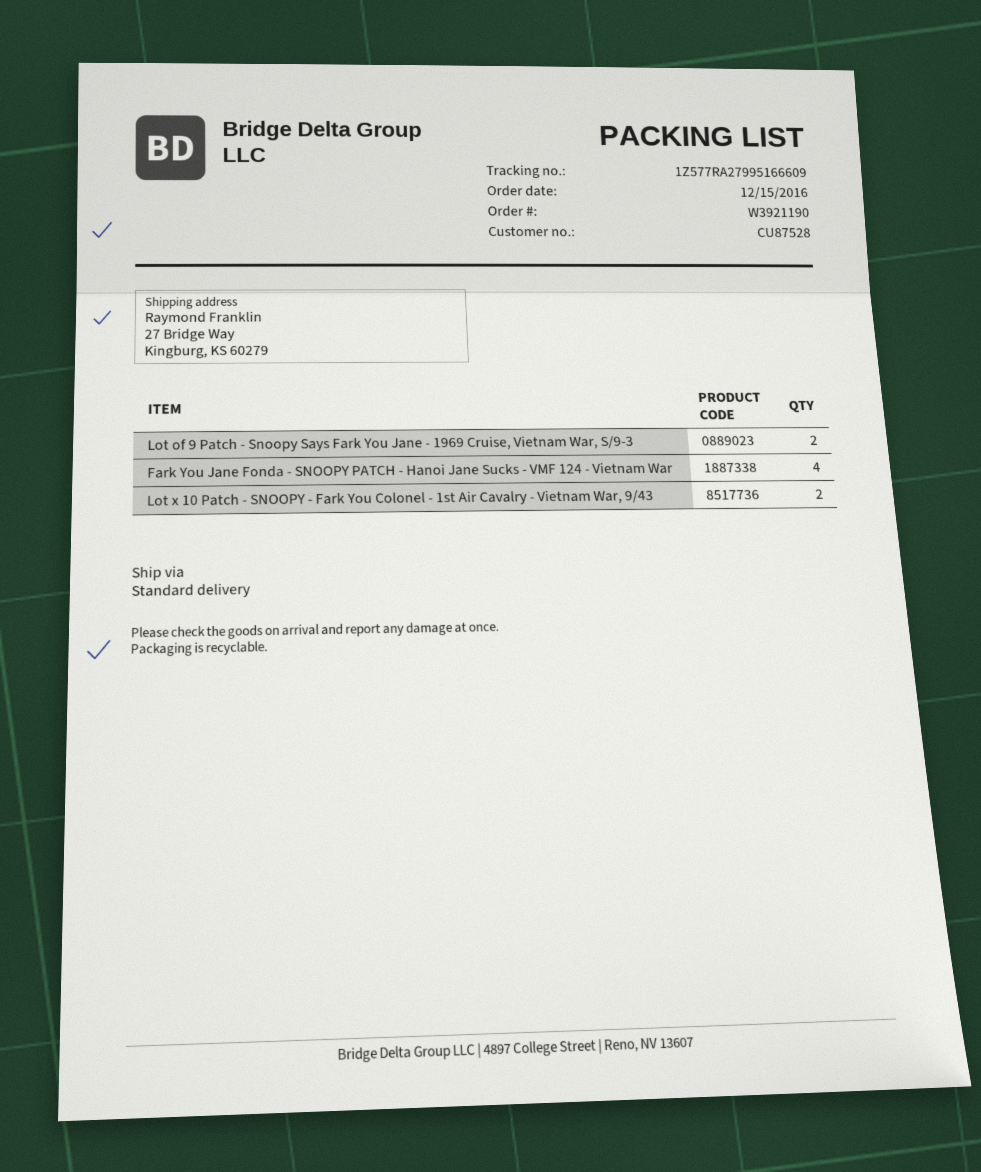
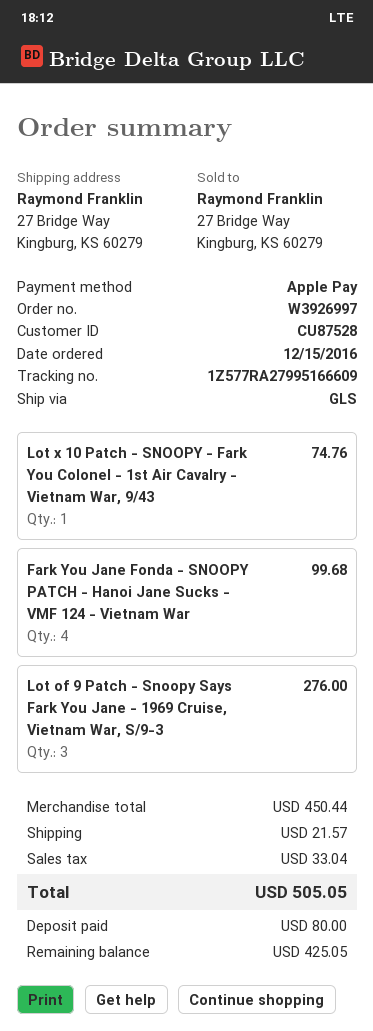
order number: W3921190 -> W3926997
shipping method: standard -> GLS
Lot of 9 Patch - Snoopy Says Fark You Jane - 1969 Cruise, Vietnam War, S/9-3: 2 -> 3
Lot x 10 Patch - SNOOPY - Fark You Colonel - 1st Air Cavalry - Vietnam War, 9/43: 2 -> 1

